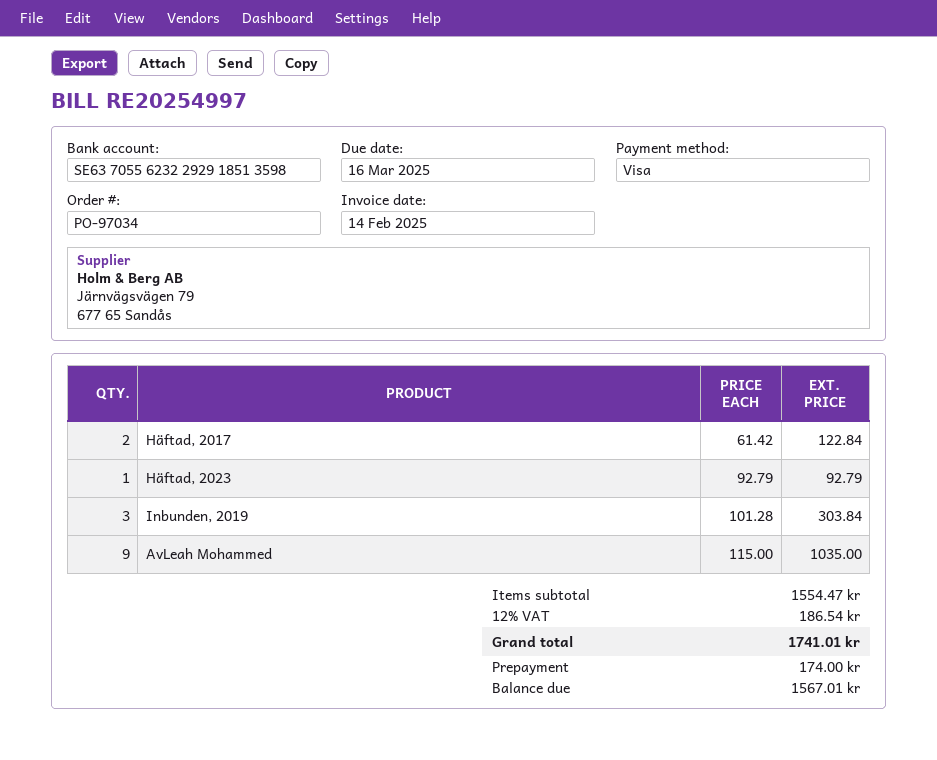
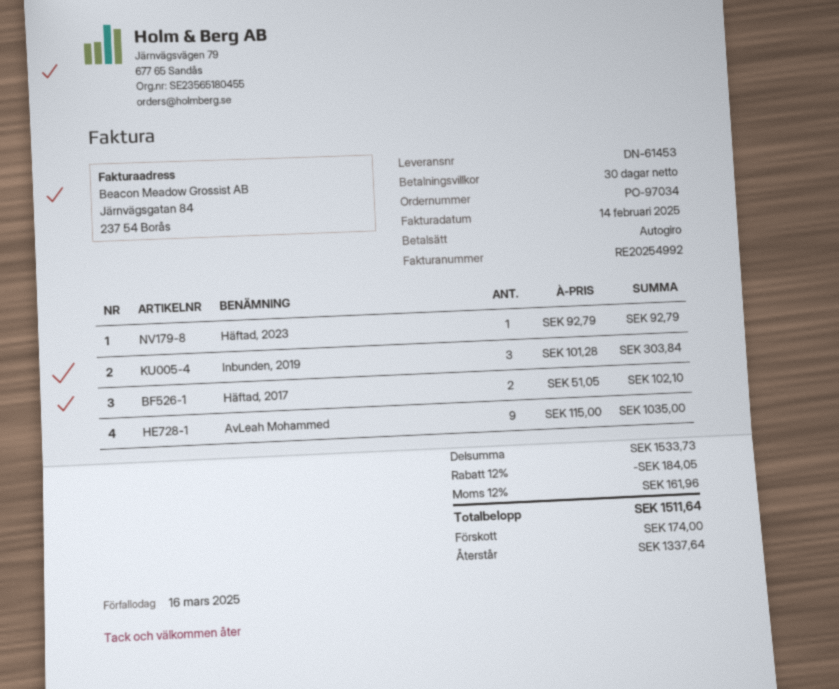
invoice number: RE20254997 -> RE20254992
payment method: Visa -> direct debit
Häftad, 2017: 2 x 61.42 = 122.84 -> 2 x 51.05 = 102.10
subtotal: 1554.47 -> 1533.73
discount: none -> 12% = 184.05
tax: 12% = 186.54 -> 12% = 161.96
total: 1741.01 -> 1511.64
balance: 1567.01 -> 1337.64

